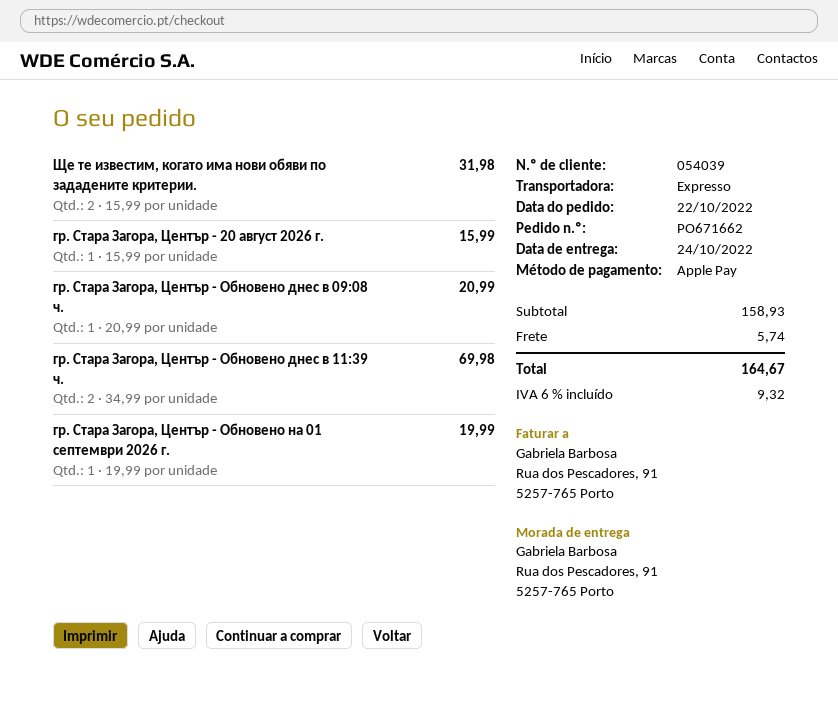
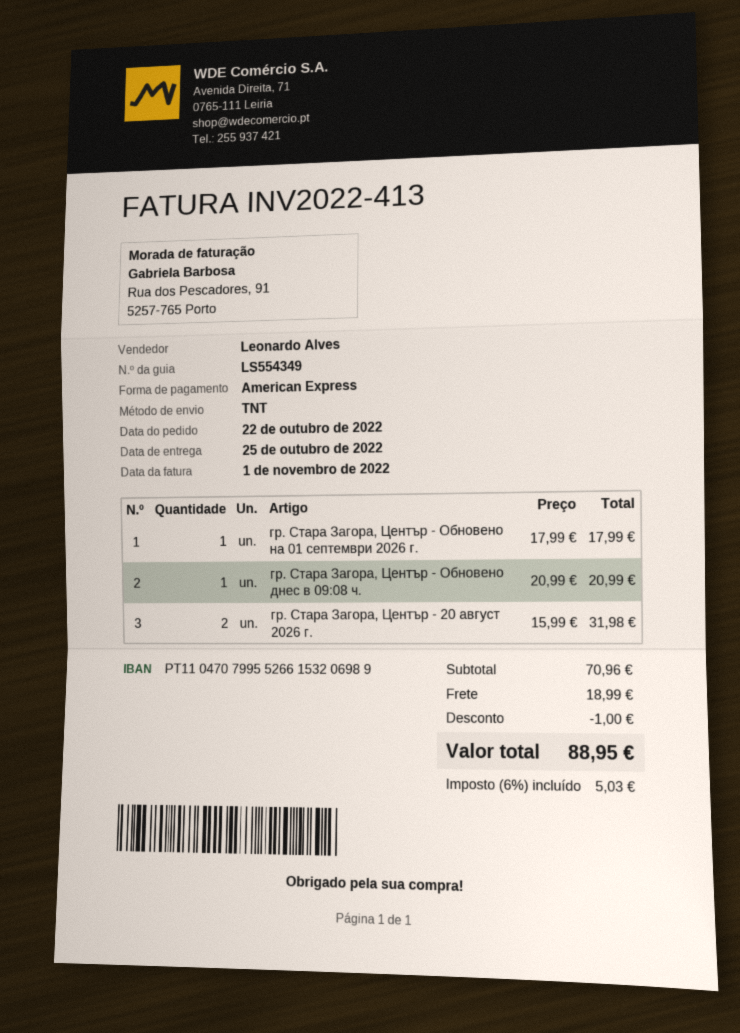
delivery date: 2022-10-24 -> 2022-10-25
payment method: Apple Pay -> American Express
shipping method: express -> TNT
Ще те известим, когато има нови обяви по зададените критерии.: 2 x 15.99 = 31.98 -> none
гр. Стара Загора, Център - 20 август 2026 г.: 1 x 15.99 = 15.99 -> 2 x 15.99 = 31.98
гр. Стара Загора, Център - Обновено днес в 11:39 ч.: 2 x 34.99 = 69.98 -> none
гр. Стара Загора, Център - Обновено на 01 септември 2026 г.: 1 x 19.99 = 19.99 -> 1 x 17.99 = 17.99
subtotal: 158.93 -> 70.96
discount: none -> 1.00
shipping: 5.74 -> 18.99
tax: 6% = 9.32 -> 6% = 5.03
total: 164.67 -> 88.95

